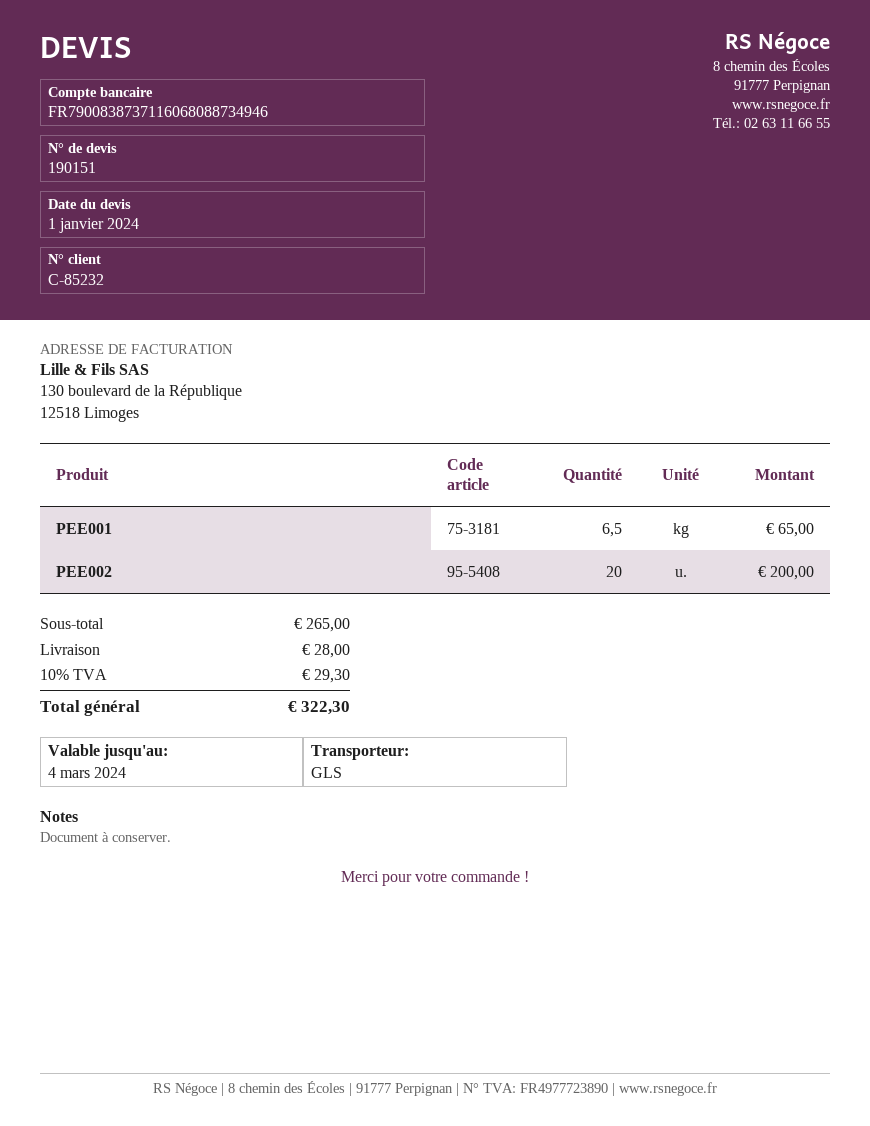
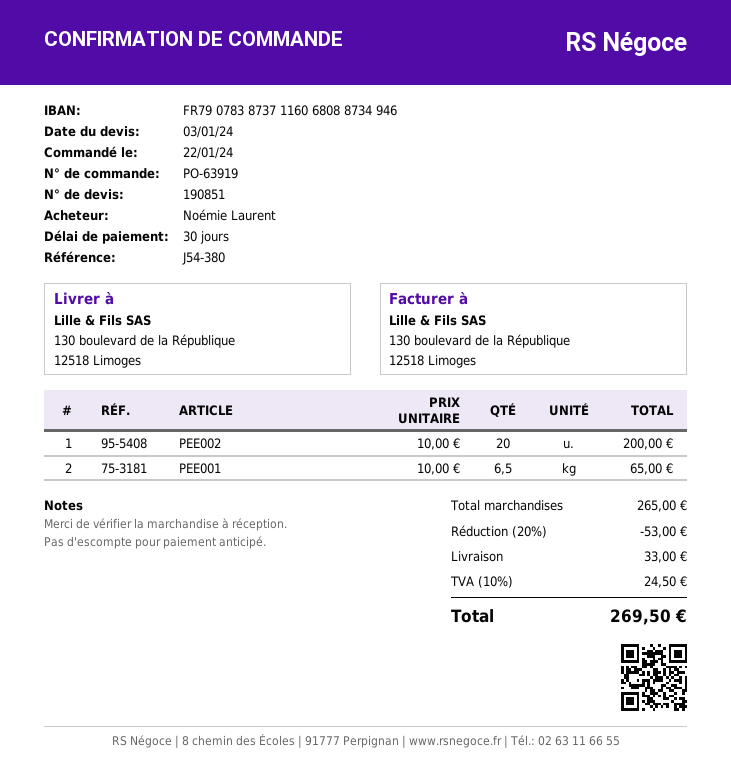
quote number: 190151 -> 190851
quote date: 2024-01-01 -> 2024-01-03
bank account: FR7900838737116068088734946 -> FR7907838737116068088734946
discount: none -> 20% = 53.00
shipping: 28.00 -> 33.00
tax: 10% = 29.30 -> 10% = 24.50
total: 322.30 -> 269.50

